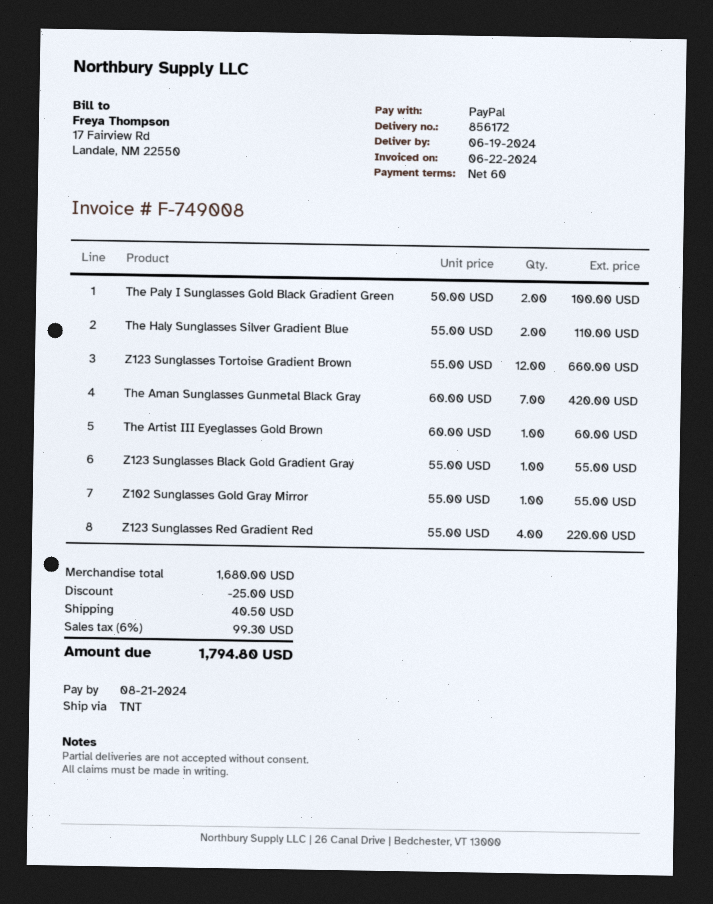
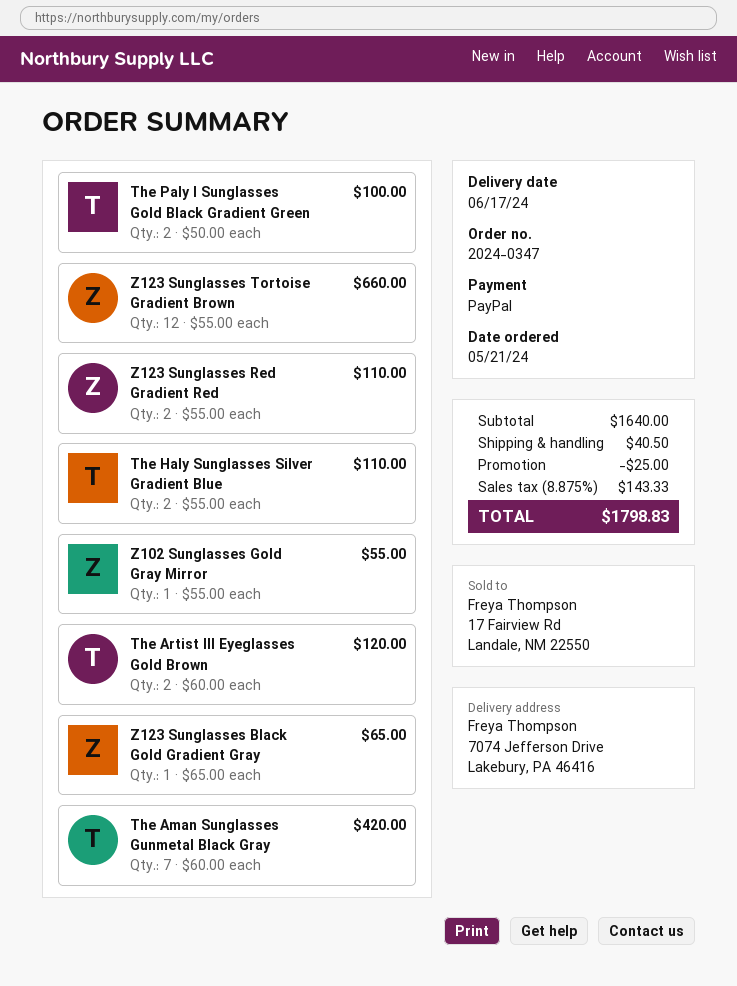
delivery date: 2024-06-19 -> 2024-06-17
The Artist III Eyeglasses Gold Brown: 1 x 60.00 = 60.00 -> 2 x 60.00 = 120.00
Z123 Sunglasses Black Gold Gradient Gray: 1 x 55.00 = 55.00 -> 1 x 65.00 = 65.00
Z123 Sunglasses Red Gradient Red: 4 x 55.00 = 220.00 -> 2 x 55.00 = 110.00
subtotal: 1680.00 -> 1640.00
tax: 6% = 99.30 -> 8.875% = 143.33
total: 1794.80 -> 1798.83

